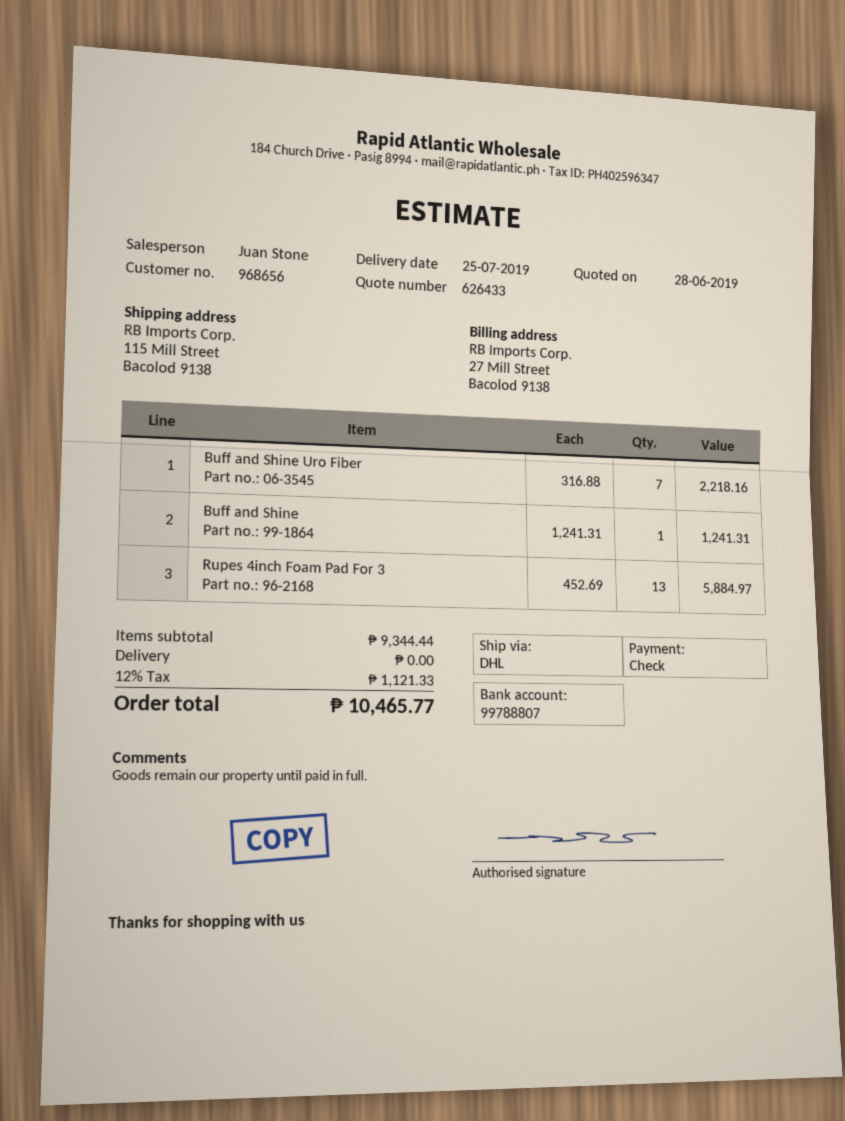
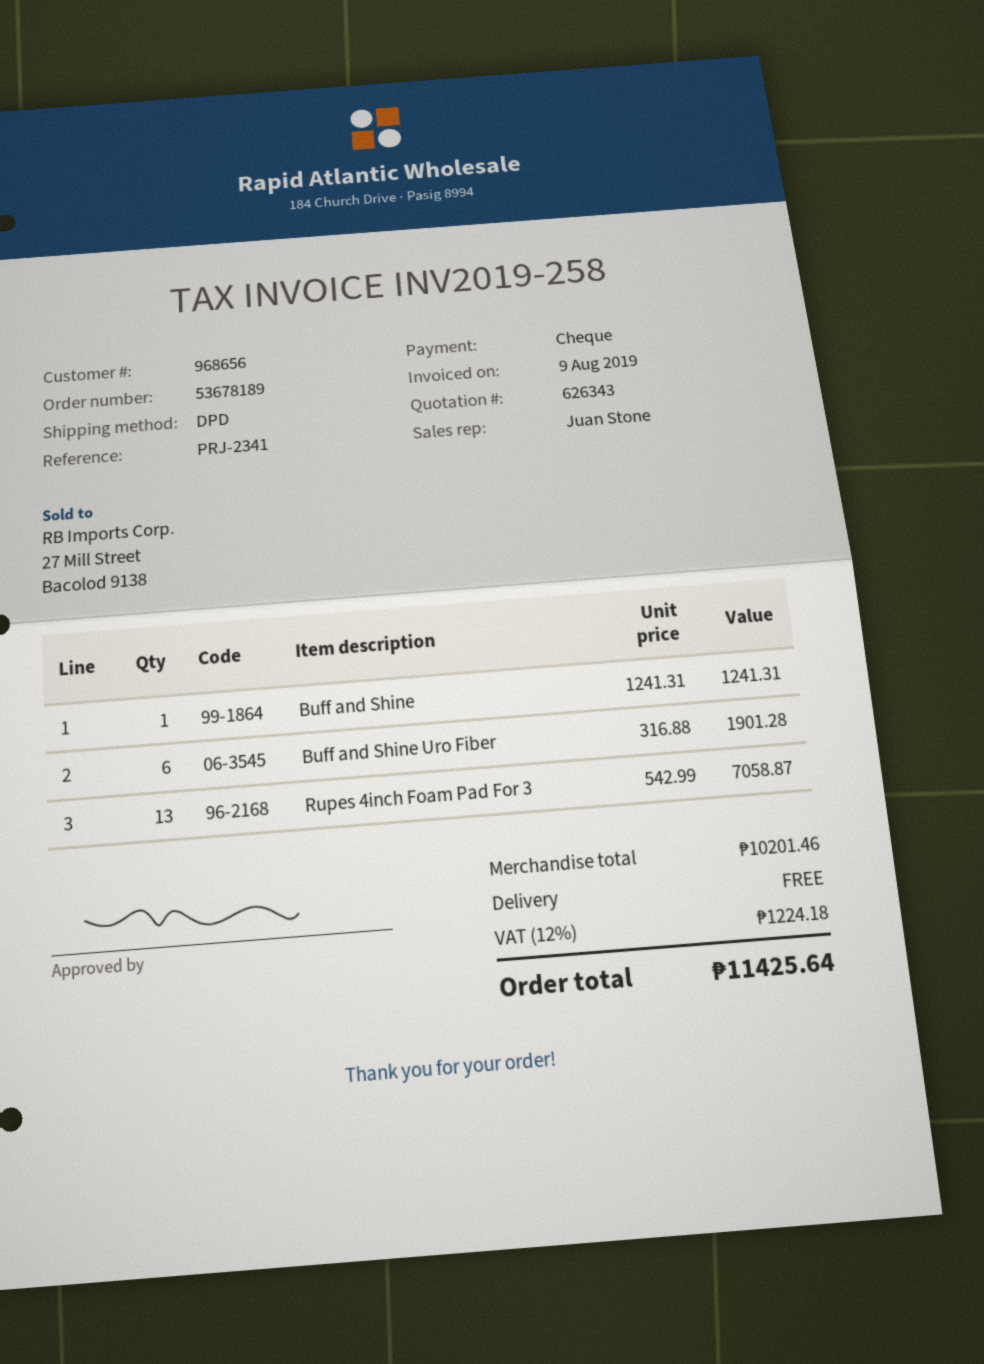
quote number: 626433 -> 626343
shipping method: DHL -> DPD
Buff and Shine Uro Fiber: 7 x 316.88 = 2218.16 -> 6 x 316.88 = 1901.28
Rupes 4inch Foam Pad For 3: 13 x 452.69 = 5884.97 -> 13 x 542.99 = 7058.87
subtotal: 9344.44 -> 10201.46
tax: 12% = 1121.33 -> 12% = 1224.18
total: 10465.77 -> 11425.64

